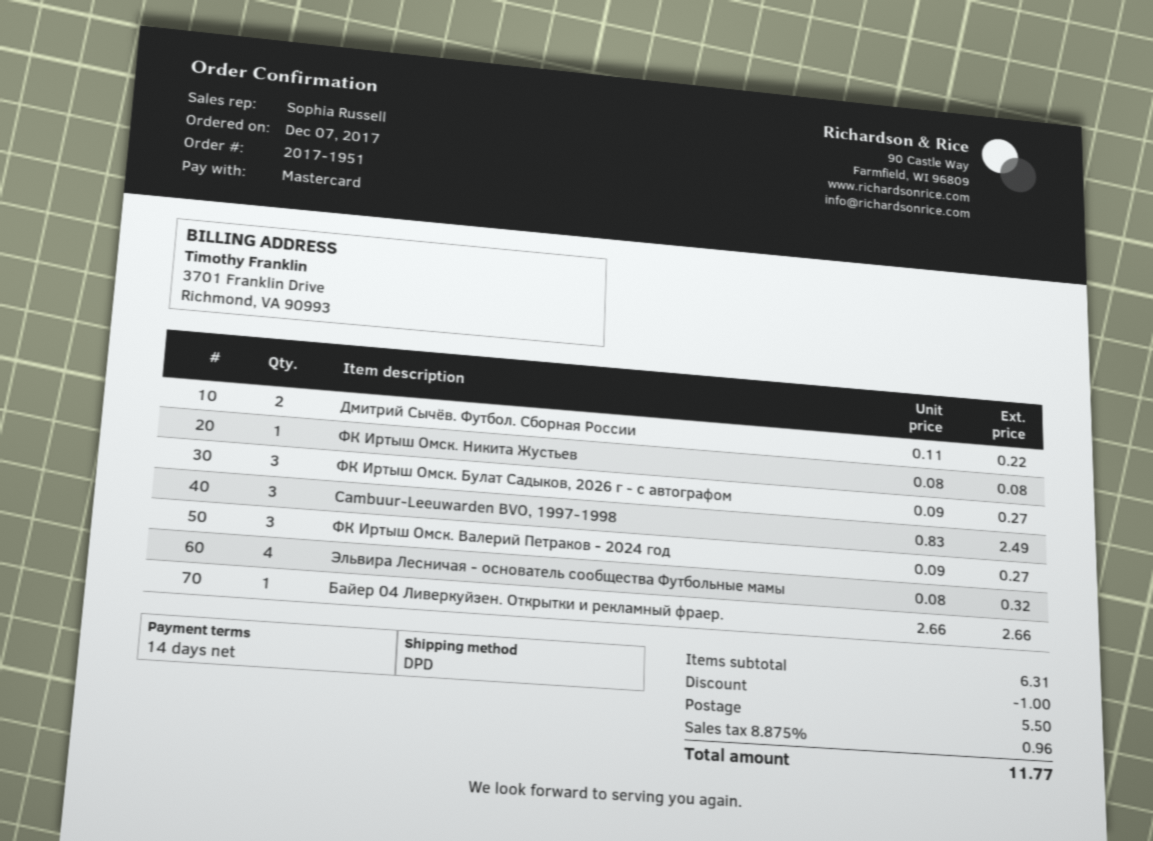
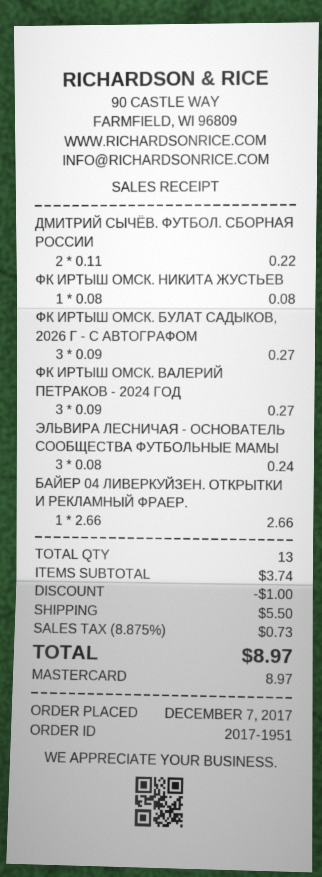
Cambuur-Leeuwarden BVO, 1997-1998: 3 x 0.83 = 2.49 -> none
Эльвира Лесничая - основатель сообщества Футбольные мамы: 4 x 0.08 = 0.32 -> 3 x 0.08 = 0.24
subtotal: 6.31 -> 3.74
tax: 8.875% = 0.96 -> 8.875% = 0.73
total: 11.77 -> 8.97

